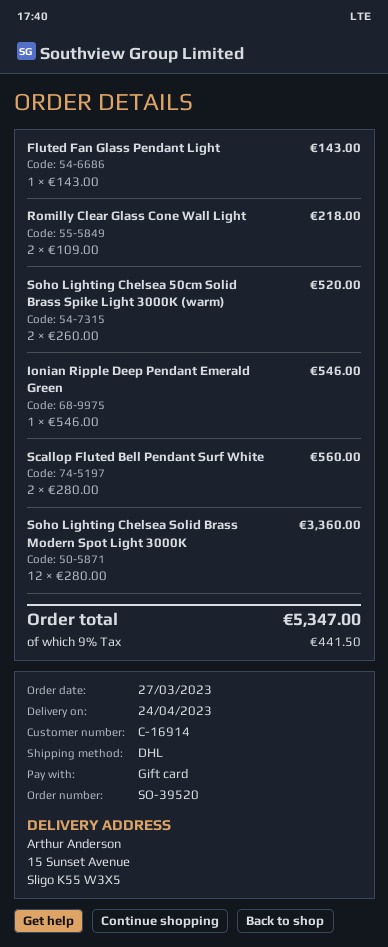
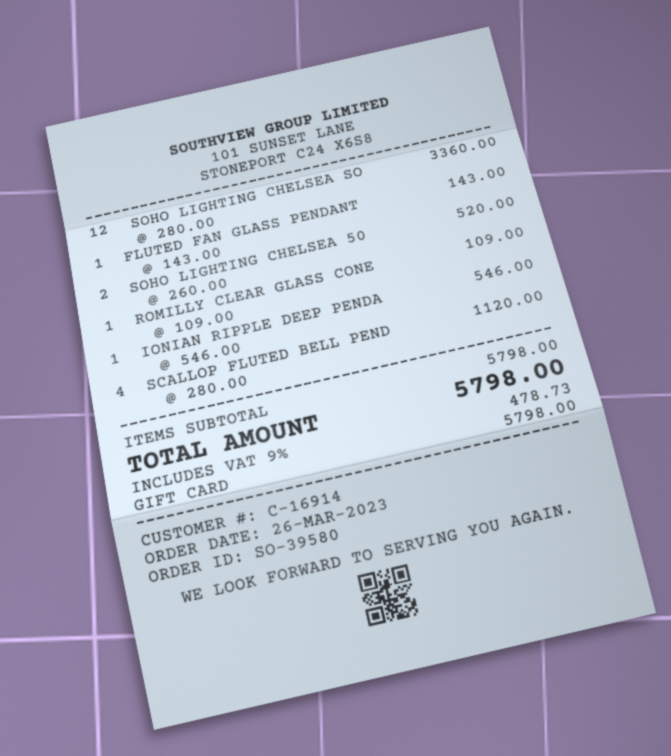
order number: SO-39520 -> SO-39580
order date: 2023-03-27 -> 2023-03-26
Romilly Clear Glass Cone Wall Light: 2 x 109.00 = 218.00 -> 1 x 109.00 = 109.00
Scallop Fluted Bell Pendant Surf White: 2 x 280.00 = 560.00 -> 4 x 280.00 = 1120.00
tax: 9% = 441.50 -> 9% = 478.73
total: 5347.00 -> 5798.00

